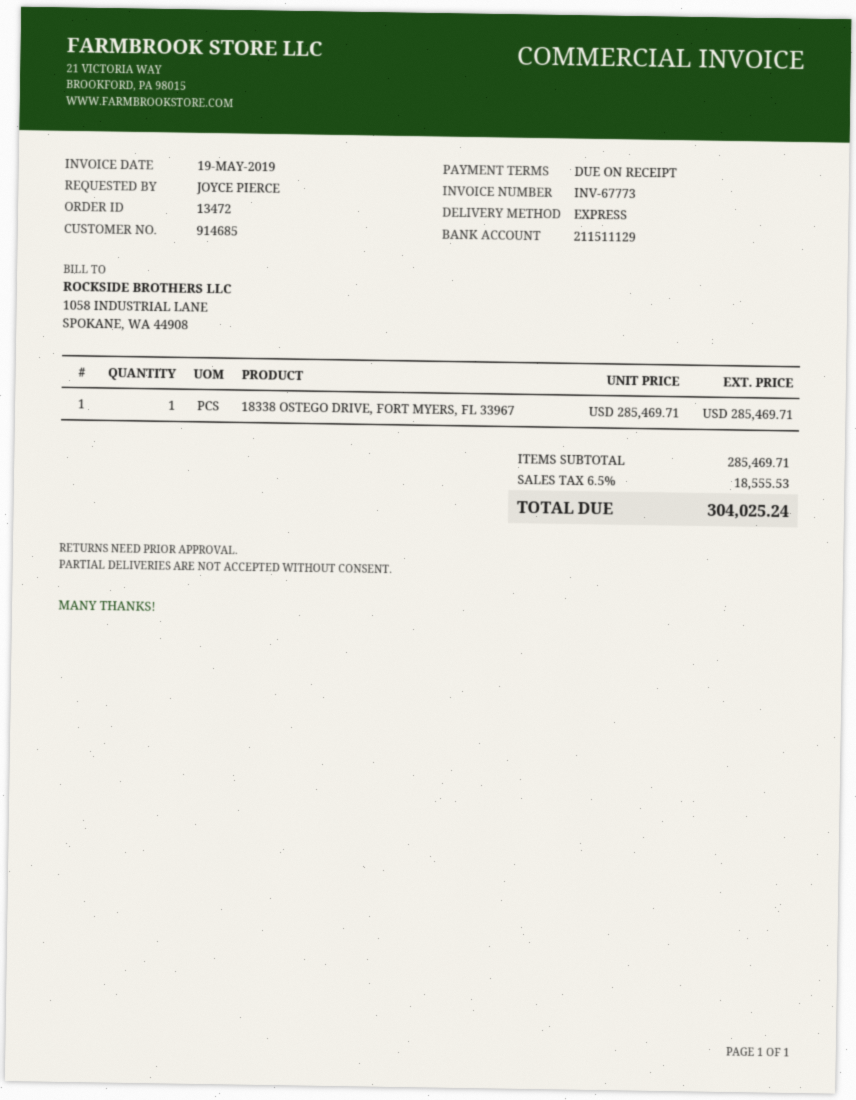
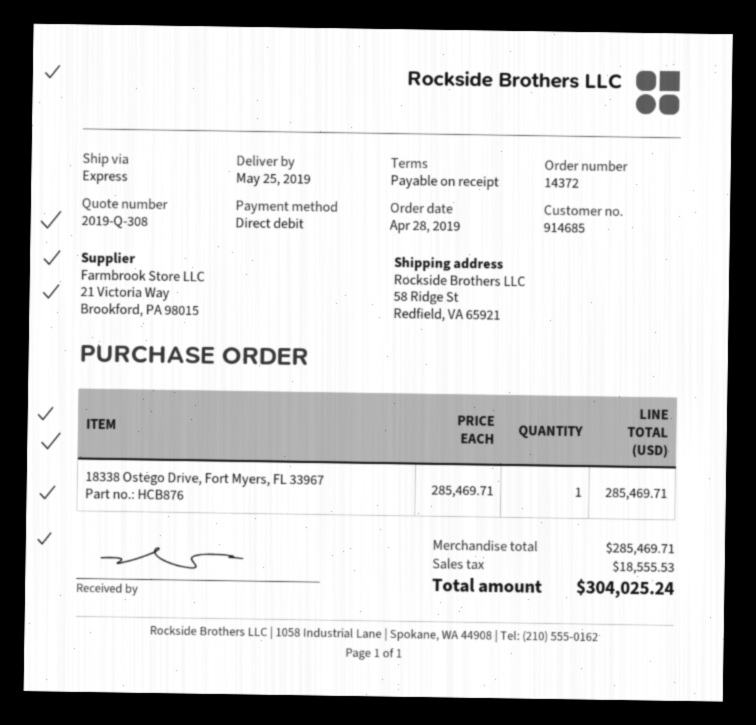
order number: 13472 -> 14372

